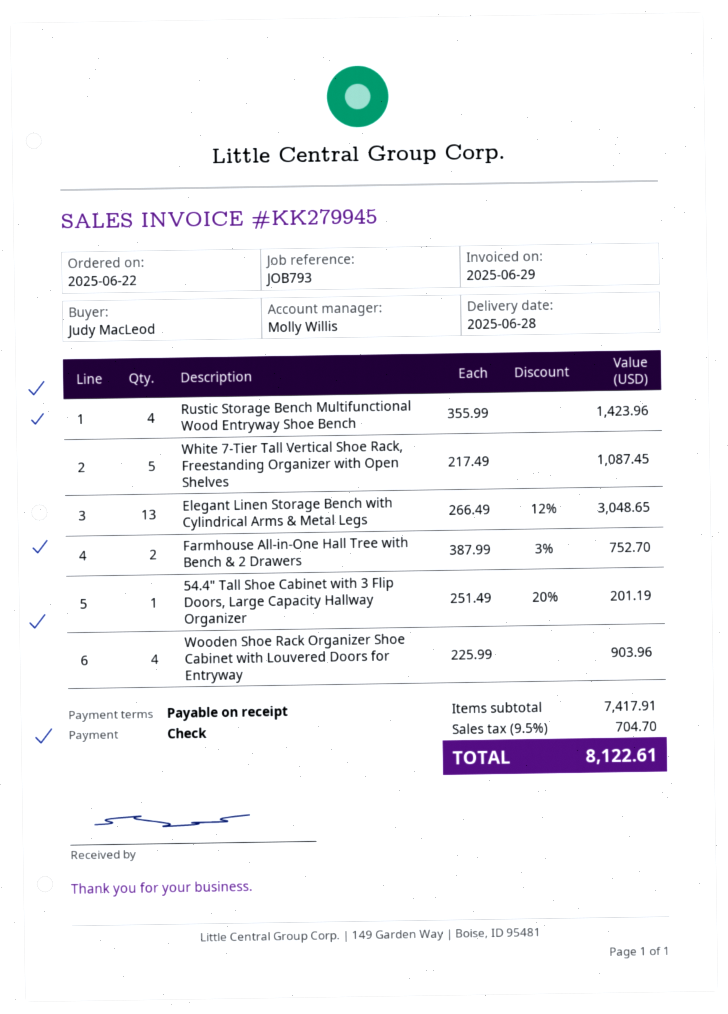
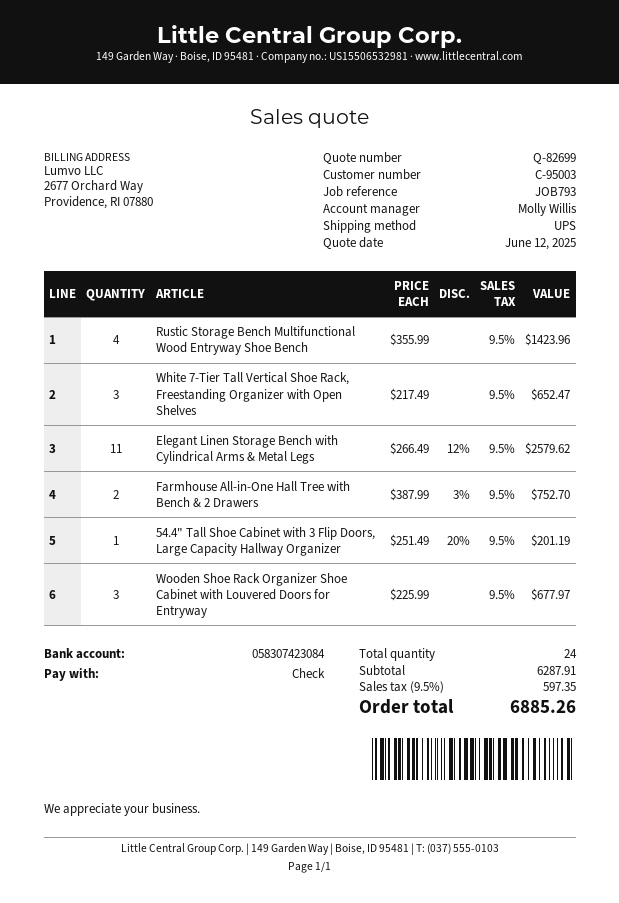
White 7-Tier Tall Vertical Shoe Rack, Freestanding Organizer with Open Shelves: 5 x 217.49 = 1087.45 -> 3 x 217.49 = 652.47
Elegant Linen Storage Bench with Cylindrical Arms & Metal Legs: 13 x 266.49 - 12% = 3048.65 -> 11 x 266.49 - 12% = 2579.62
Wooden Shoe Rack Organizer Shoe Cabinet with Louvered Doors for Entryway: 4 x 225.99 = 903.96 -> 3 x 225.99 = 677.97
subtotal: 7417.91 -> 6287.91
tax: 9.5% = 704.70 -> 9.5% = 597.35
total: 8122.61 -> 6885.26

